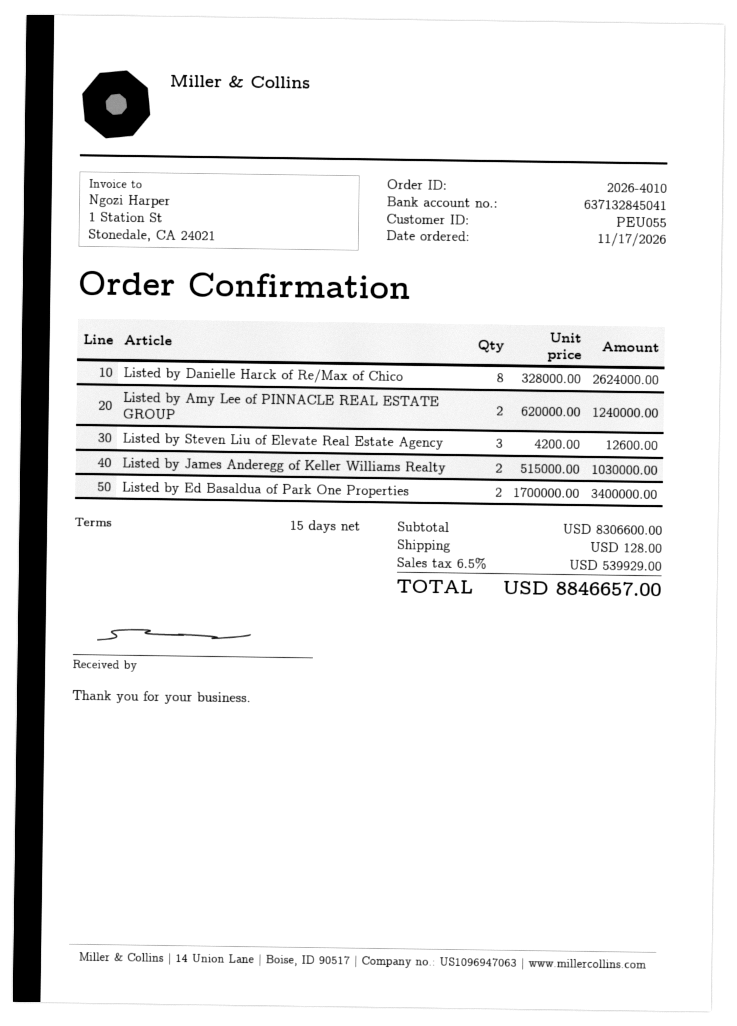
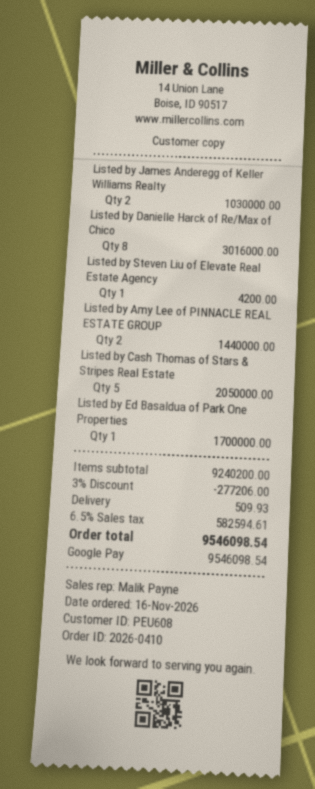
order number: 2026-4010 -> 2026-0410
order date: 2026-11-17 -> 2026-11-16
customer number: PEU055 -> PEU608
Listed by Danielle Harck of Re/Max of Chico: 8 for 2624000.00 -> 8 for 3016000.00
Listed by Amy Lee of PINNACLE REAL ESTATE GROUP: 2 for 1240000.00 -> 2 for 1440000.00
Listed by Steven Liu of Elevate Real Estate Agency: 3 for 12600.00 -> 1 for 4200.00
Listed by Ed Basaldua of Park One Properties: 2 for 3400000.00 -> 1 for 1700000.00
Listed by Cash Thomas of Stars & Stripes Real Estate: none -> 5 for 2050000.00
subtotal: 8306600.00 -> 9240200.00
discount: none -> 3% = 277206.00
shipping: 128.00 -> 509.93
tax: 6.5% = 539929.00 -> 6.5% = 582594.61
total: 8846657.00 -> 9546098.54

